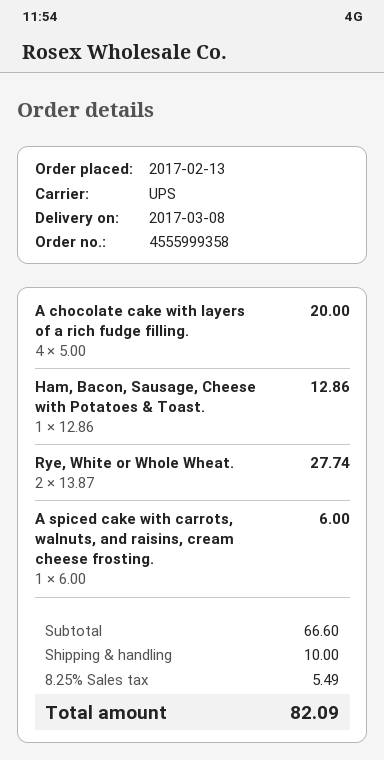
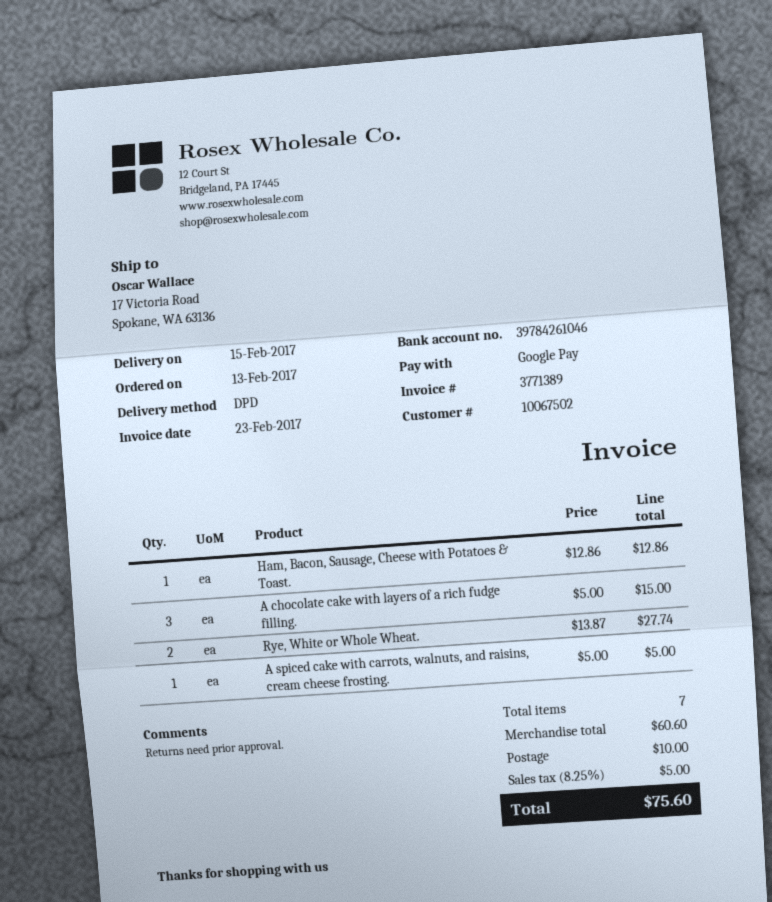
delivery date: 2017-03-08 -> 2017-02-15
shipping method: UPS -> DPD
A chocolate cake with layers of a rich fudge filling.: 4 x 5.00 = 20.00 -> 3 x 5.00 = 15.00
A spiced cake with carrots, walnuts, and raisins, cream cheese frosting.: 1 x 6.00 = 6.00 -> 1 x 5.00 = 5.00
subtotal: 66.60 -> 60.60
tax: 8.25% = 5.49 -> 8.25% = 5.00
total: 82.09 -> 75.60

